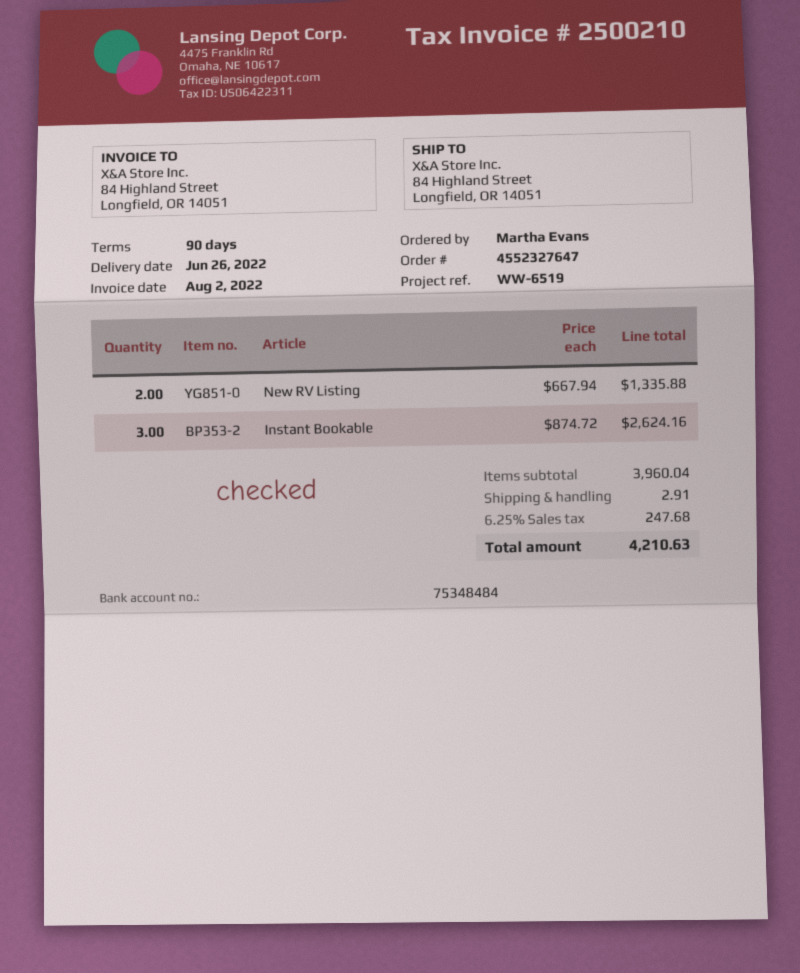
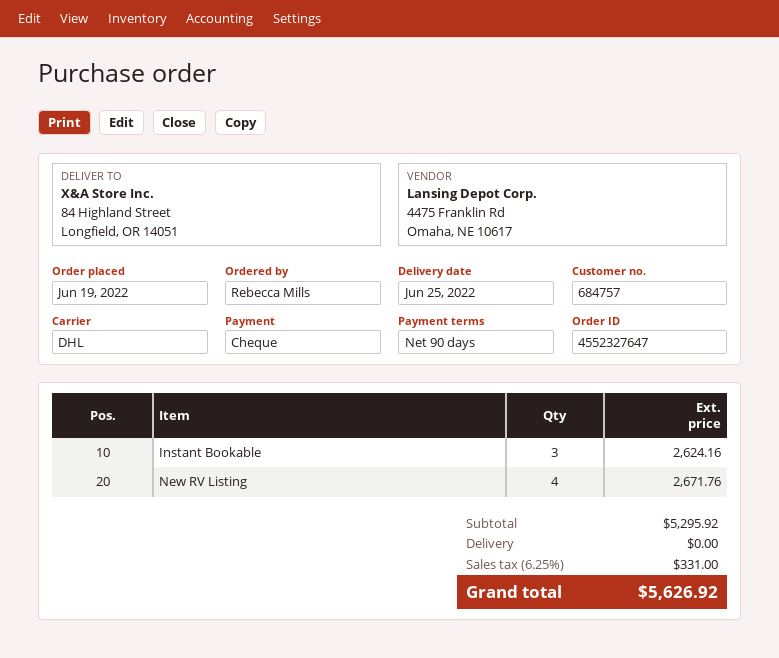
delivery date: 2022-06-26 -> 2022-06-25
ordered by: Martha Evans -> Rebecca Mills
New RV Listing: 2 for 1335.88 -> 4 for 2671.76
subtotal: 3960.04 -> 5295.92
shipping: 2.91 -> 0.00
tax: 6.25% = 247.68 -> 6.25% = 331.00
total: 4210.63 -> 5626.92

